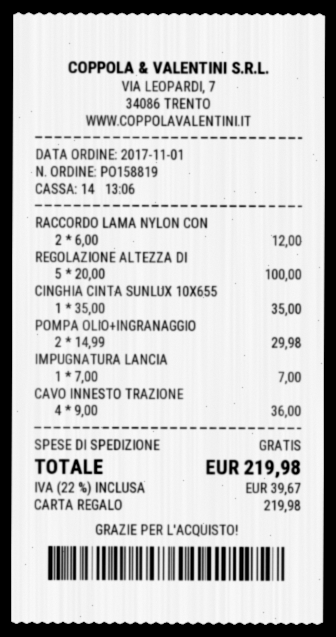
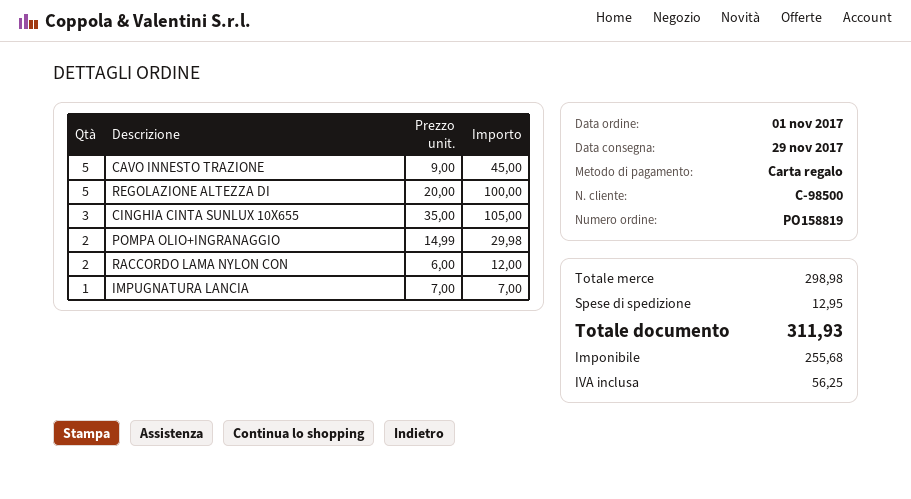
CINGHIA CINTA SUNLUX 10X655: 1 x 35.00 = 35.00 -> 3 x 35.00 = 105.00
CAVO INNESTO TRAZIONE: 4 x 9.00 = 36.00 -> 5 x 9.00 = 45.00
shipping: 0.00 -> 12.95
tax: 39.67 -> 56.25
total: 219.98 -> 311.93

